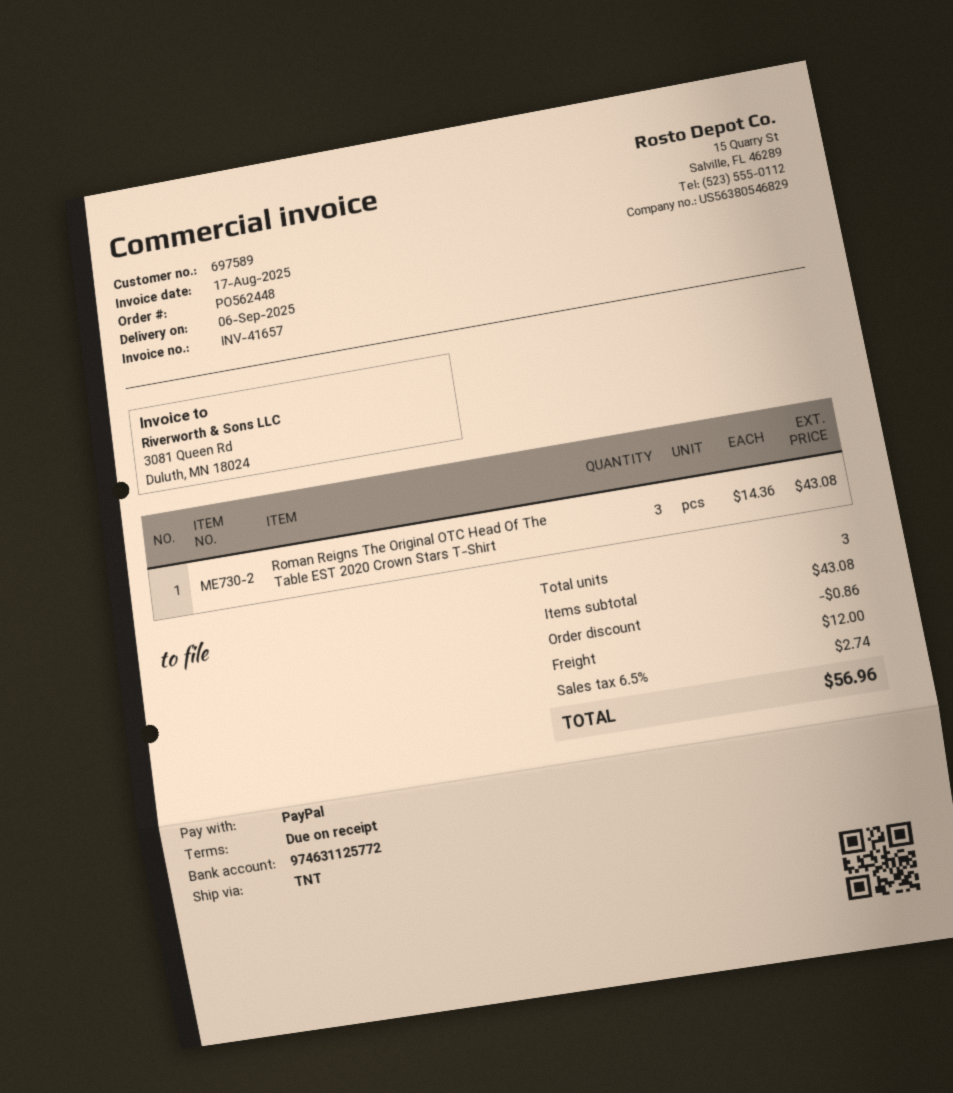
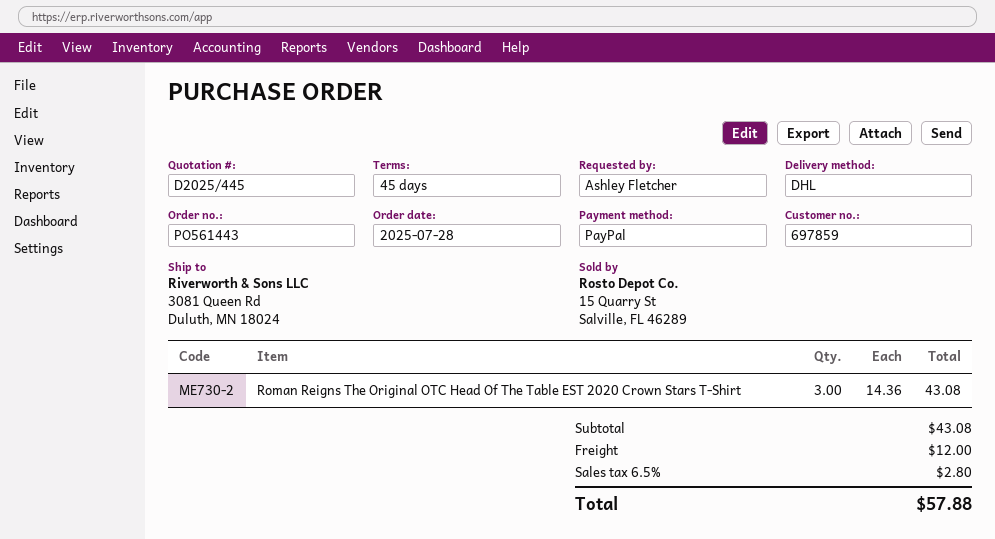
order number: PO562448 -> PO561443
payment terms: on receipt -> 45 days
customer number: 697589 -> 697859
shipping method: TNT -> DHL
discount: 0.86 -> none
tax: 6.5% = 2.74 -> 6.5% = 2.80
total: 56.96 -> 57.88

